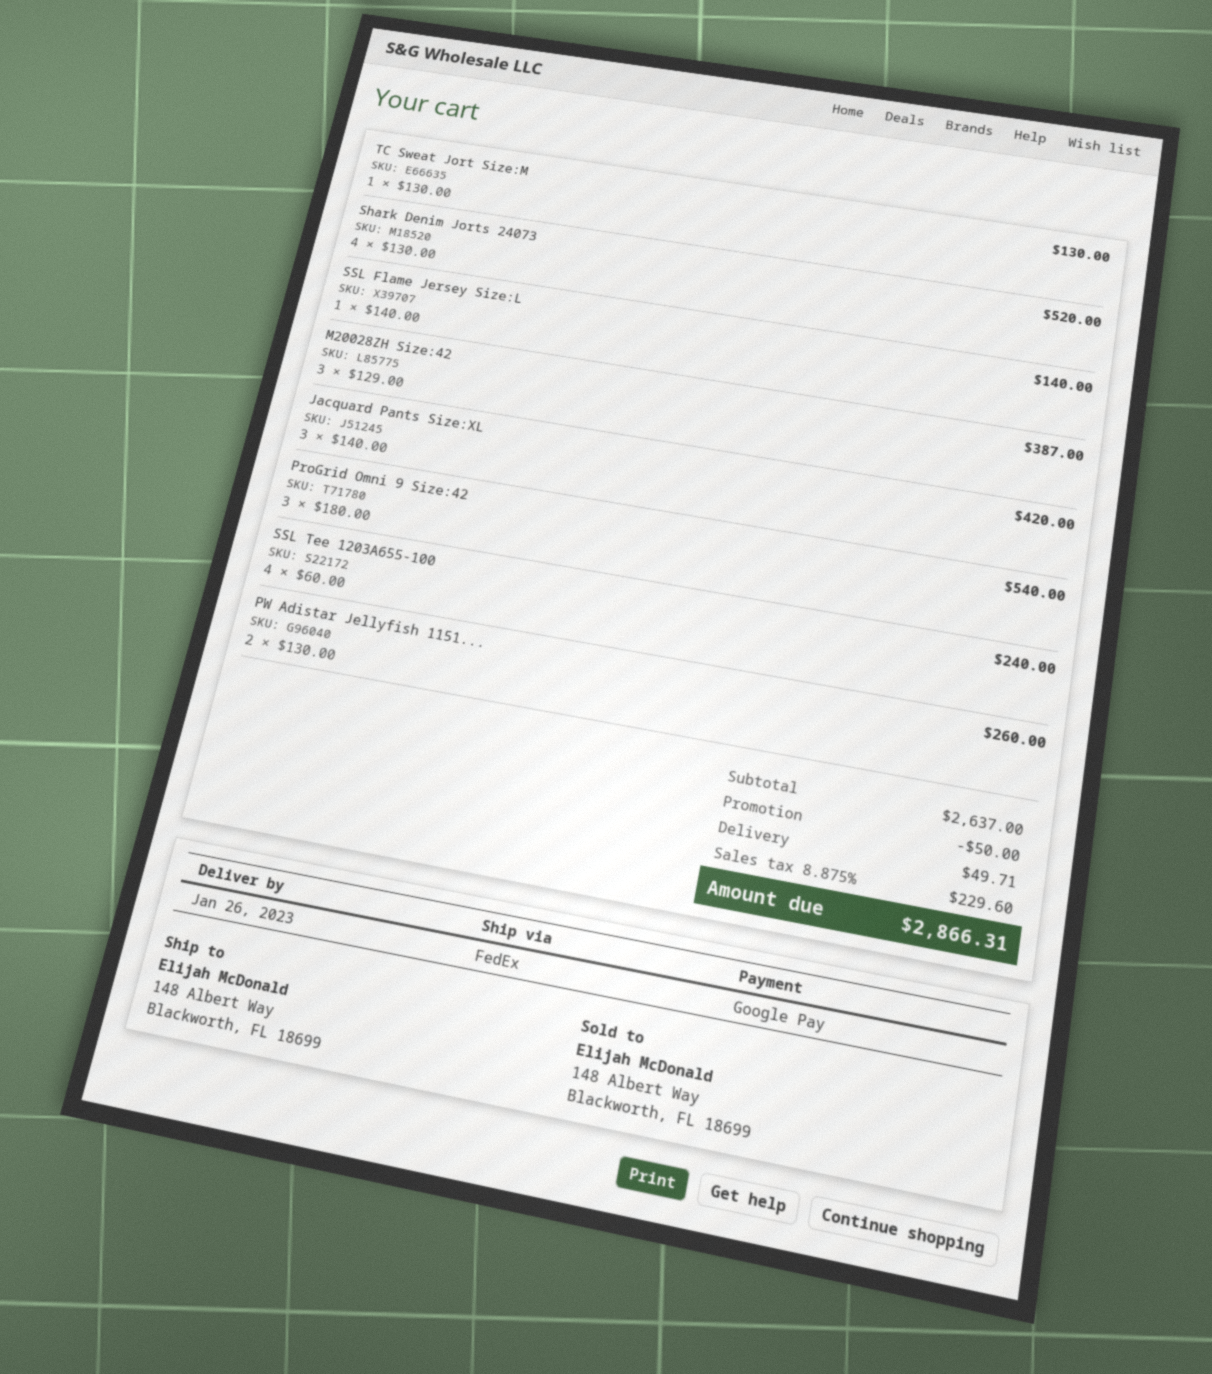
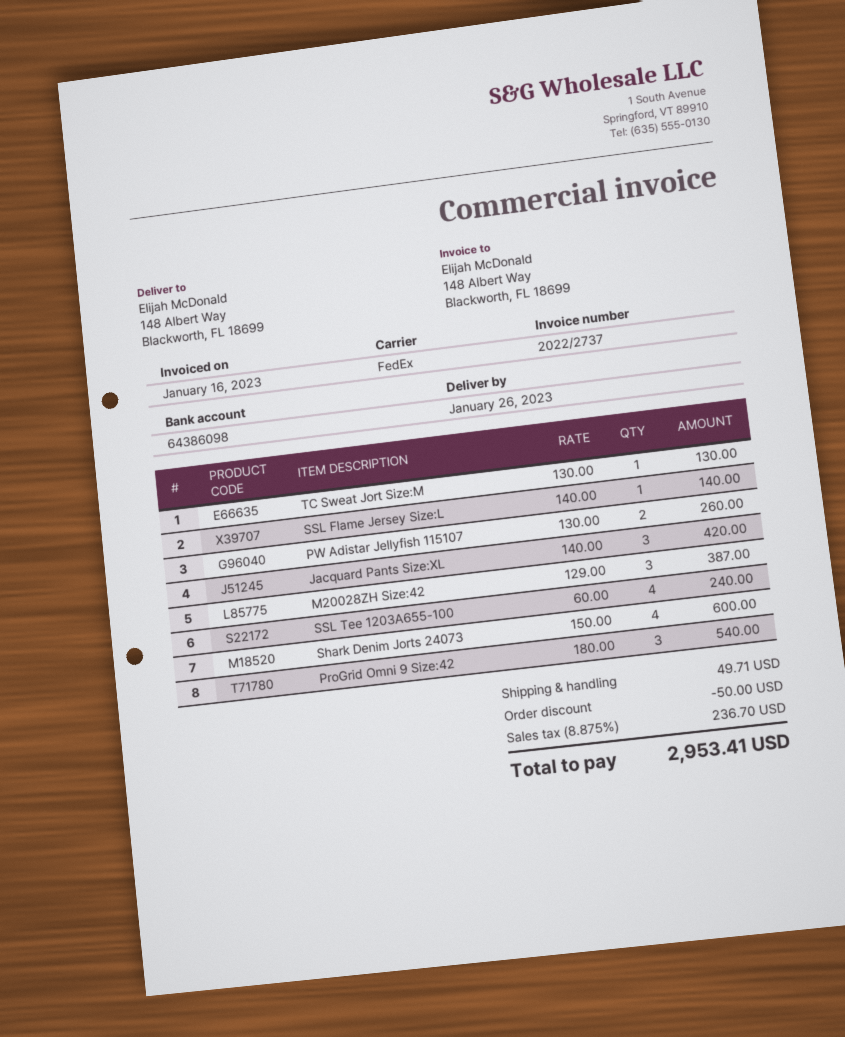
Shark Denim Jorts 24073: 4 x 130.00 = 520.00 -> 4 x 150.00 = 600.00
tax: 8.875% = 229.60 -> 8.875% = 236.70
total: 2866.31 -> 2953.41

